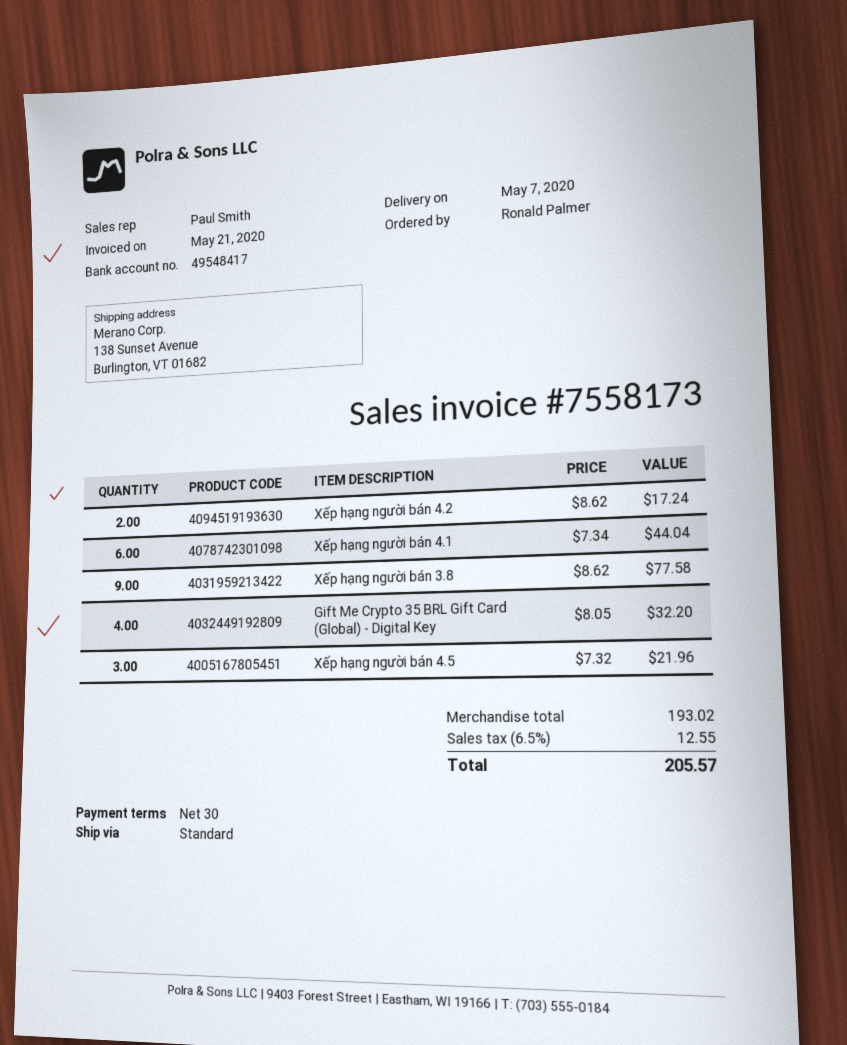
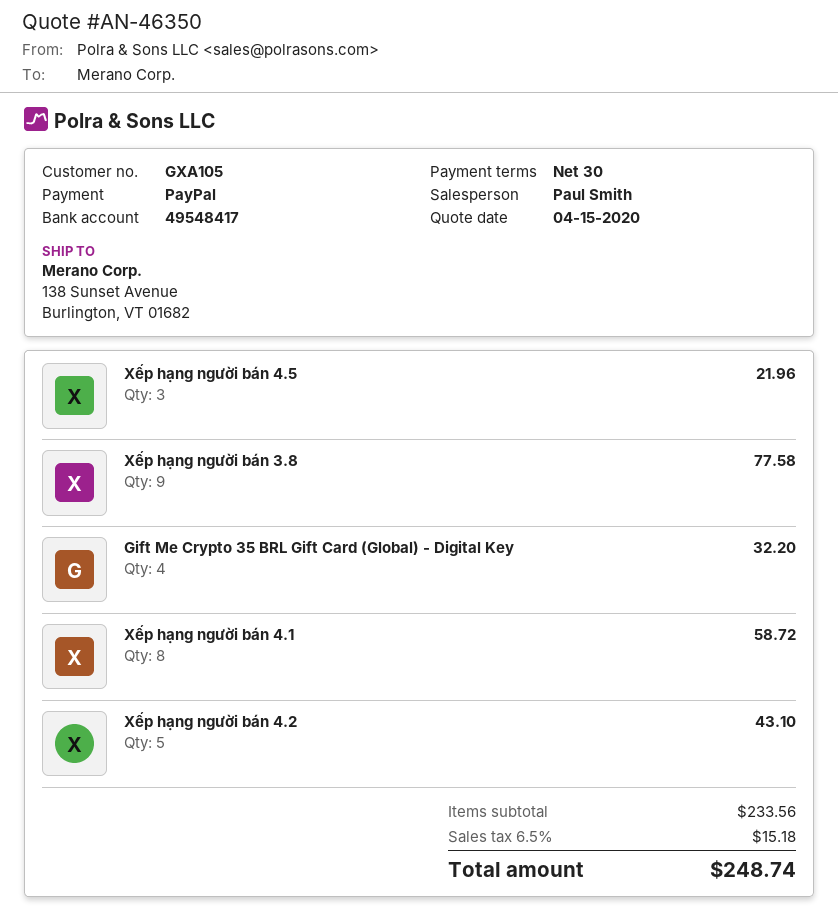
Xếp hạng người bán 4.2: 2 for 17.24 -> 5 for 43.10
Xếp hạng người bán 4.1: 6 for 44.04 -> 8 for 58.72
subtotal: 193.02 -> 233.56
tax: 6.5% = 12.55 -> 6.5% = 15.18
total: 205.57 -> 248.74

